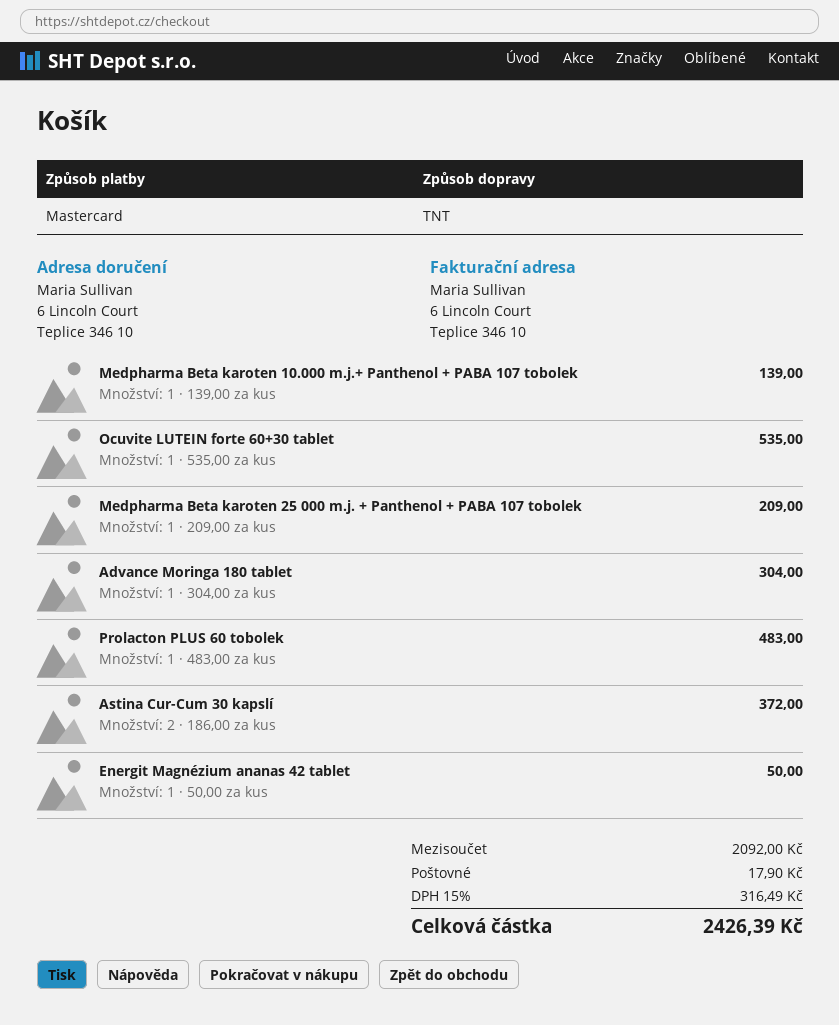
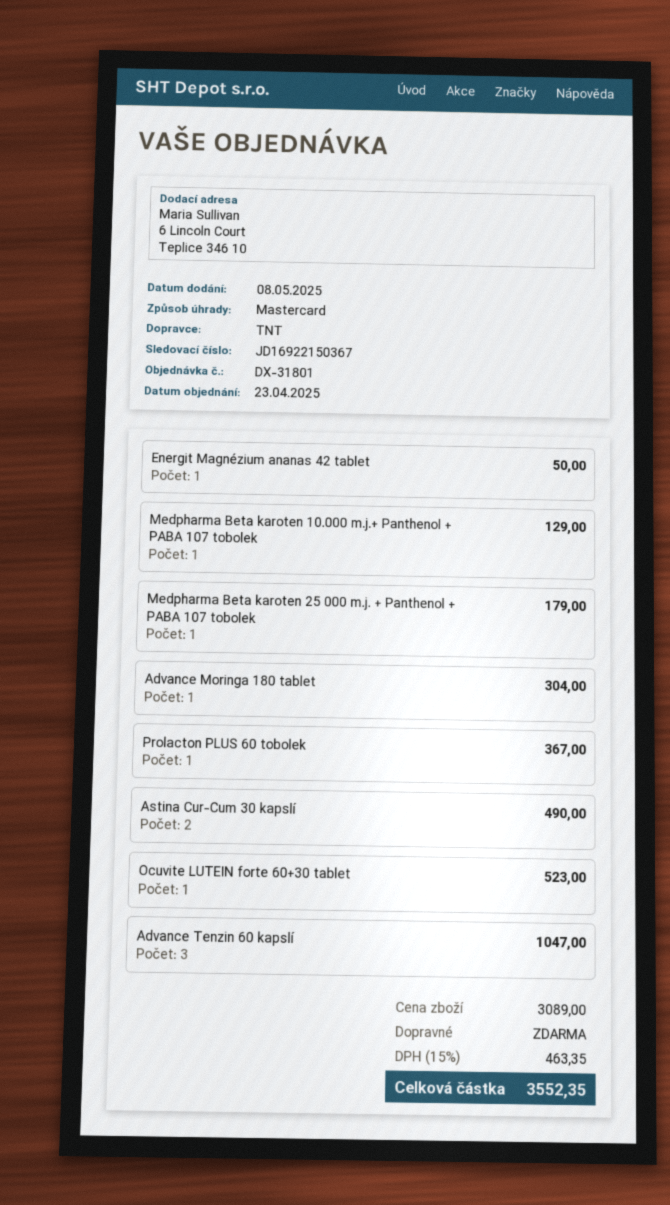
Medpharma Beta karoten 10.000 m.j.+ Panthenol + PABA 107 tobolek: 1 for 139.00 -> 1 for 129.00
Ocuvite LUTEIN forte 60+30 tablet: 1 for 535.00 -> 1 for 523.00
Medpharma Beta karoten 25 000 m.j. + Panthenol + PABA 107 tobolek: 1 for 209.00 -> 1 for 179.00
Prolacton PLUS 60 tobolek: 1 for 483.00 -> 1 for 367.00
Astina Cur-Cum 30 kapslí: 2 for 372.00 -> 2 for 490.00
Advance Tenzin 60 kapslí: none -> 3 for 1047.00
subtotal: 2092.00 -> 3089.00
shipping: 17.90 -> 0.00
tax: 15% = 316.49 -> 15% = 463.35
total: 2426.39 -> 3552.35

